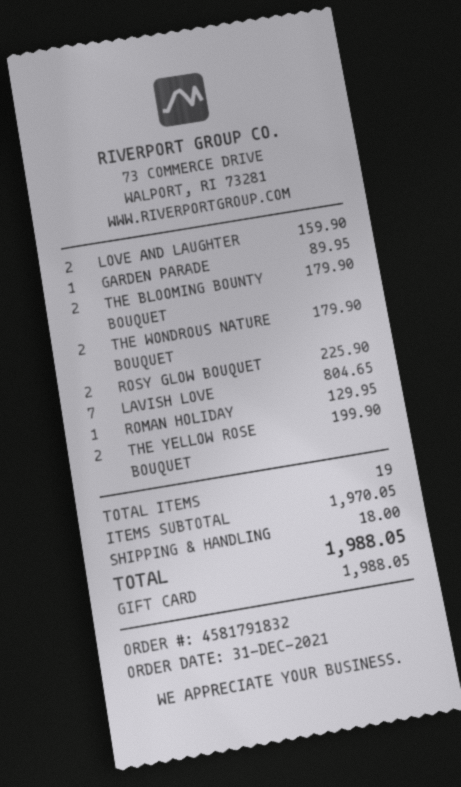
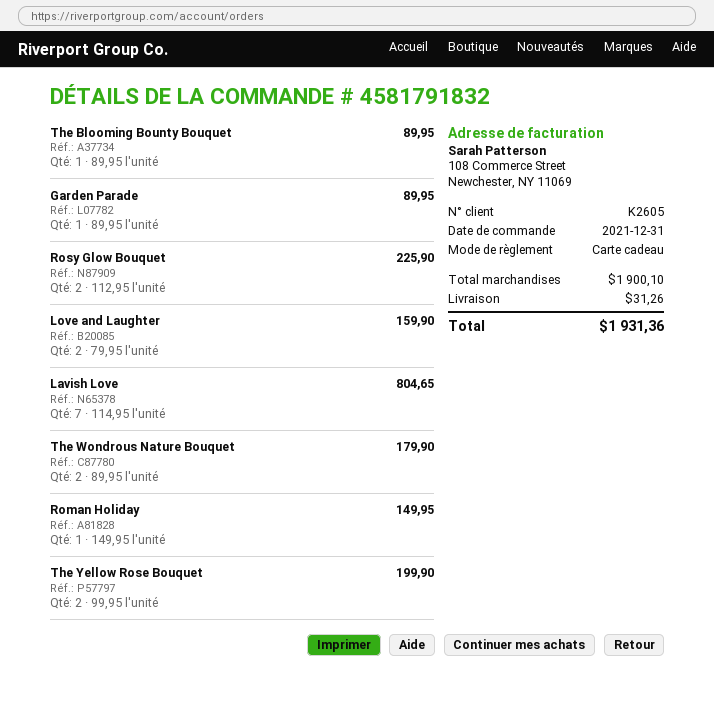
THE BLOOMING BOUNTY BOUQUET: 2 for 179.90 -> 1 for 89.95
ROMAN HOLIDAY: 1 for 129.95 -> 1 for 149.95
subtotal: 1970.05 -> 1900.10
shipping: 18.00 -> 31.26
total: 1988.05 -> 1931.36

